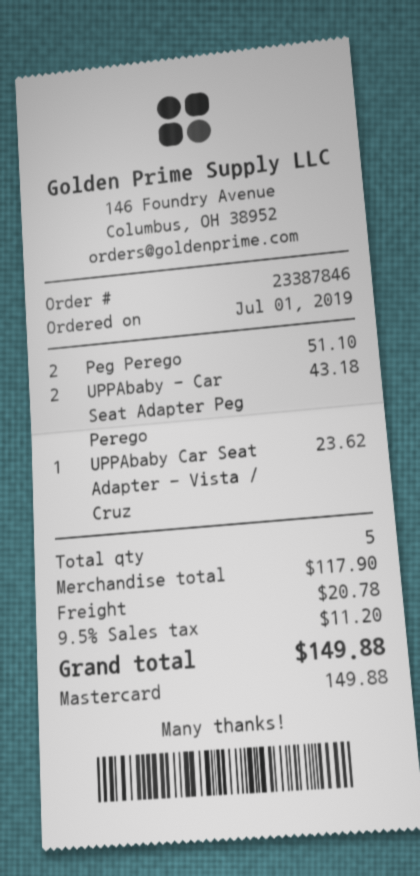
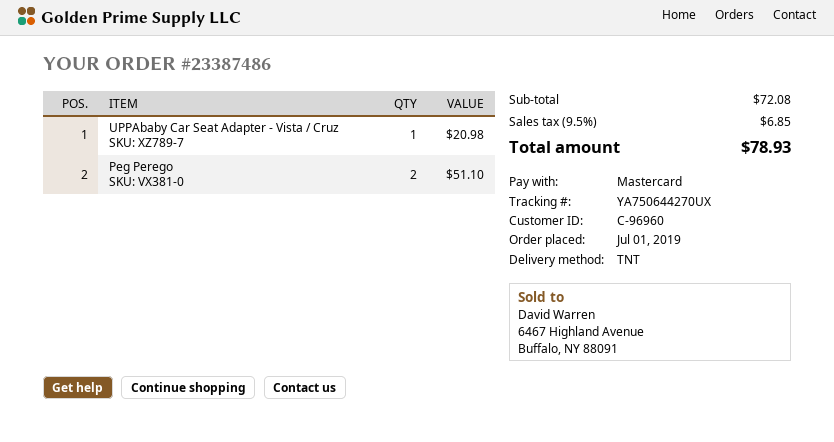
order number: 23387846 -> 23387486
UPPAbaby - Car Seat Adapter Peg Perego: 2 for 43.18 -> none
UPPAbaby Car Seat Adapter - Vista / Cruz: 1 for 23.62 -> 1 for 20.98
subtotal: 117.90 -> 72.08
shipping: 20.78 -> none
tax: 9.5% = 11.20 -> 9.5% = 6.85
total: 149.88 -> 78.93

